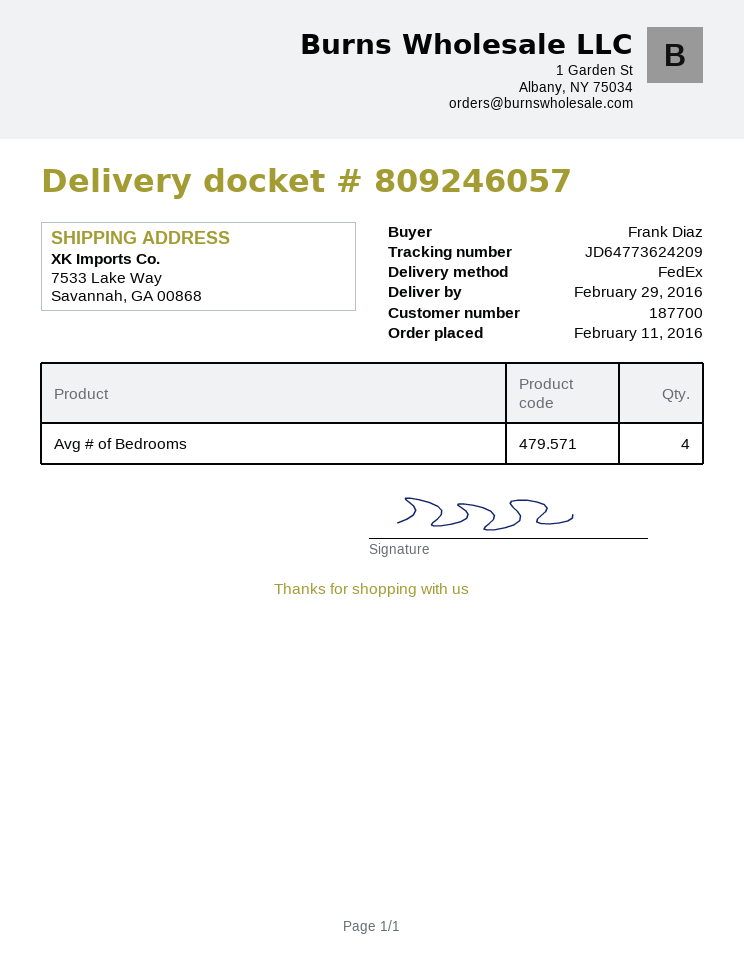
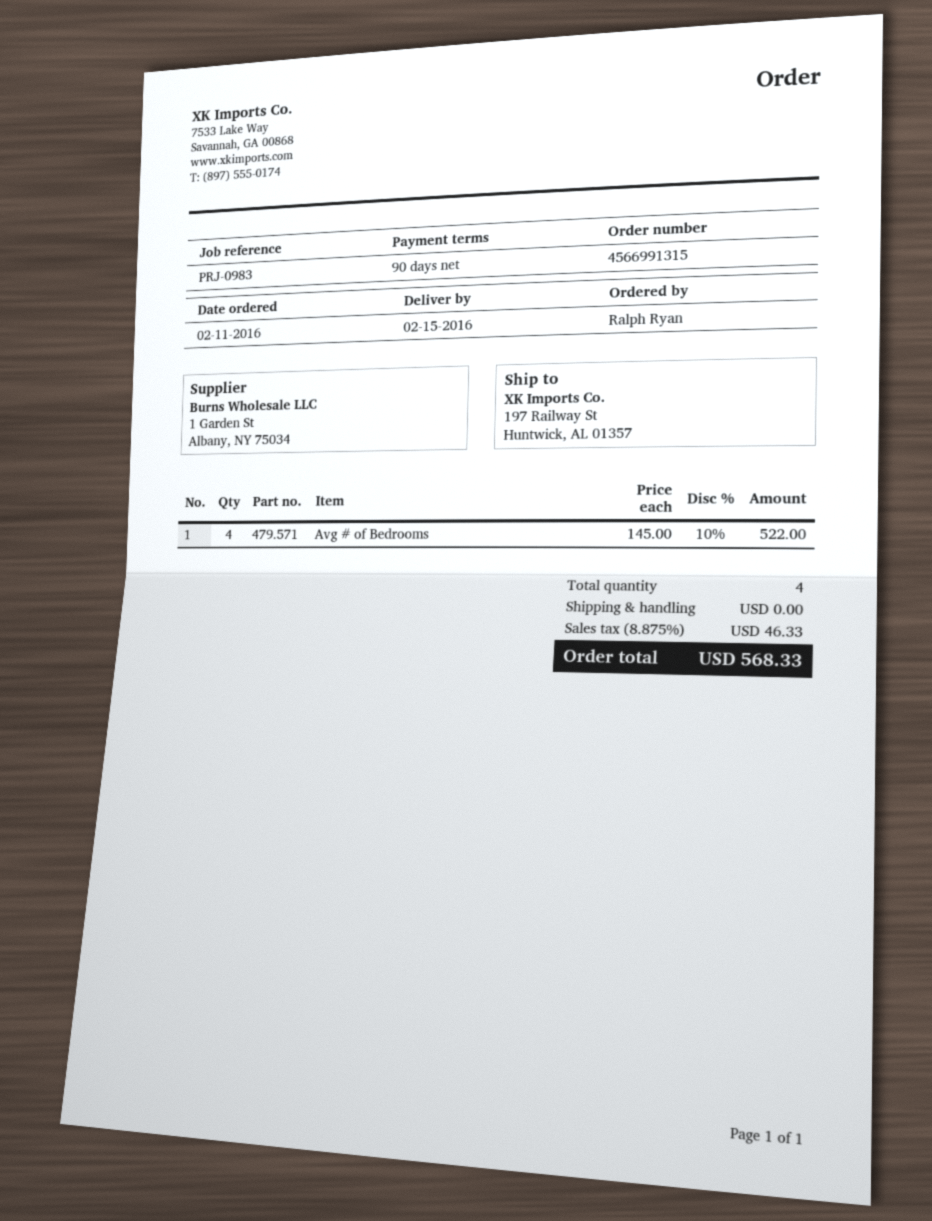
delivery date: 2016-02-29 -> 2016-02-15
ordered by: Frank Diaz -> Ralph Ryan
ship to: 7533 Lake Way, Savannah, GA 00868 -> 197 Railway St, Huntwick, AL 01357

